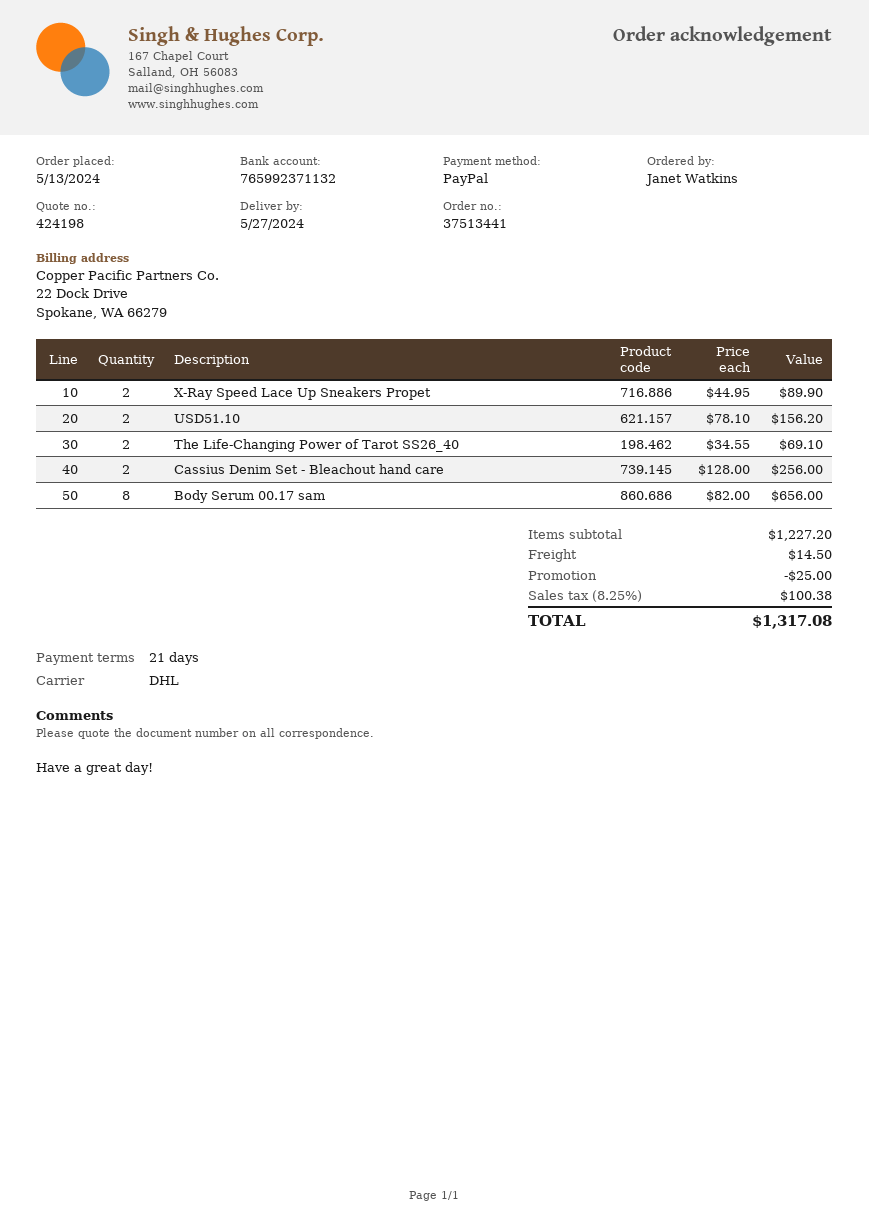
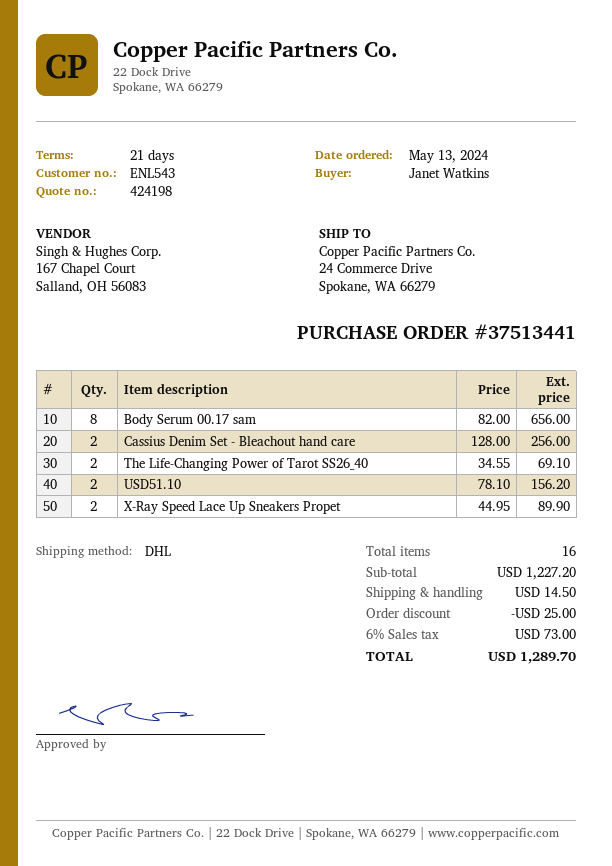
tax: 8.25% = 100.38 -> 6% = 73.00
total: 1317.08 -> 1289.70

